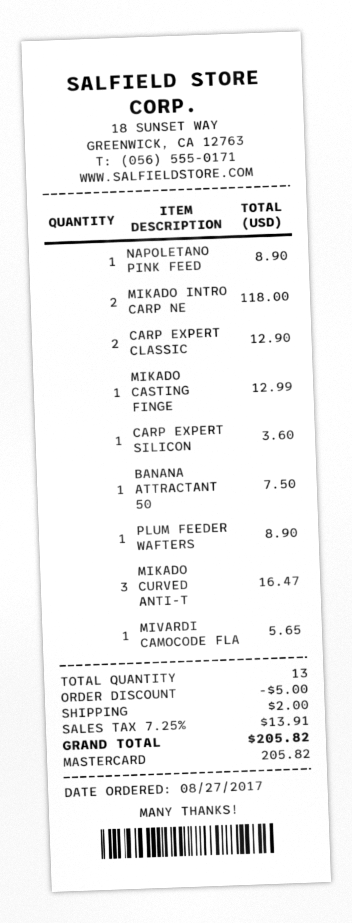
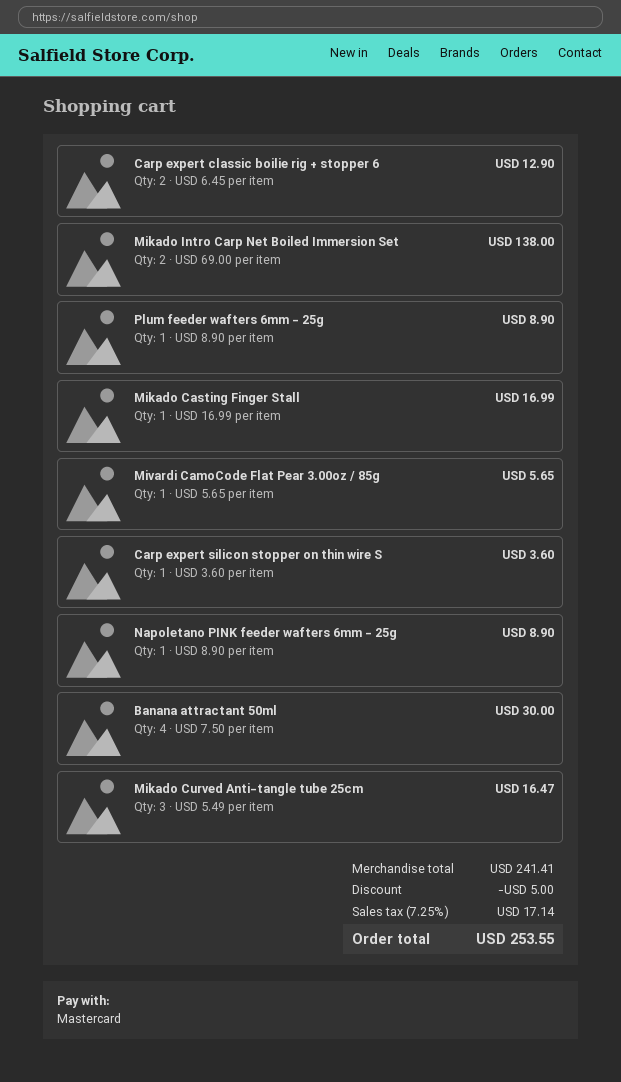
MIKADO INTRO CARP NE: 2 for 118.00 -> 2 for 138.00
MIKADO CASTING FINGE: 1 for 12.99 -> 1 for 16.99
BANANA ATTRACTANT 50: 1 for 7.50 -> 4 for 30.00
shipping: 2.00 -> none
tax: 7.25% = 13.91 -> 7.25% = 17.14
total: 205.82 -> 253.55

